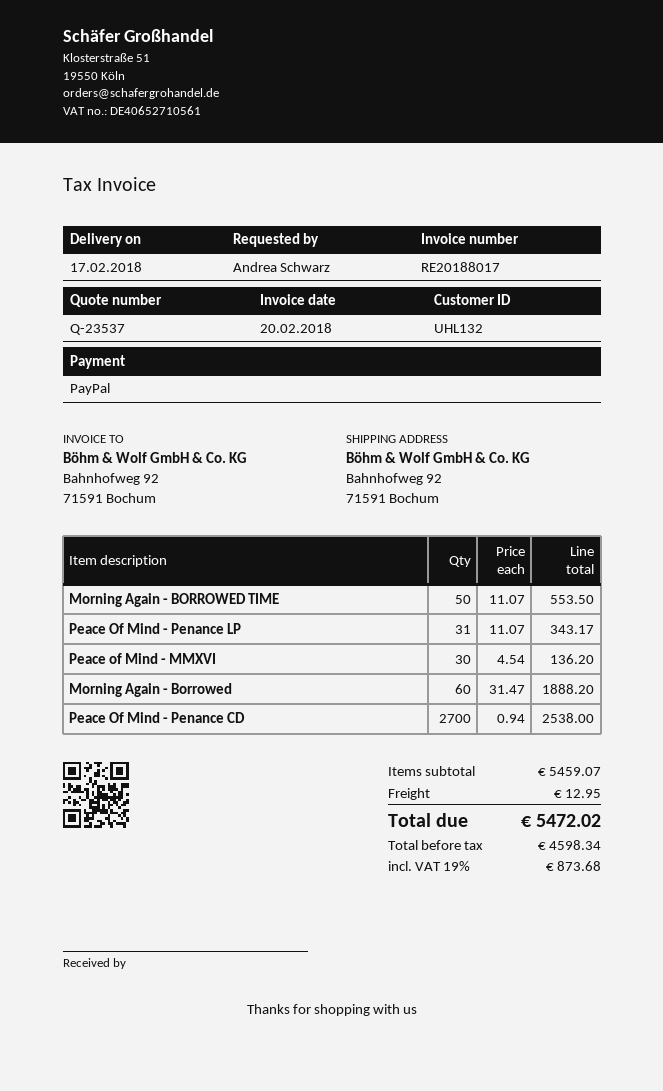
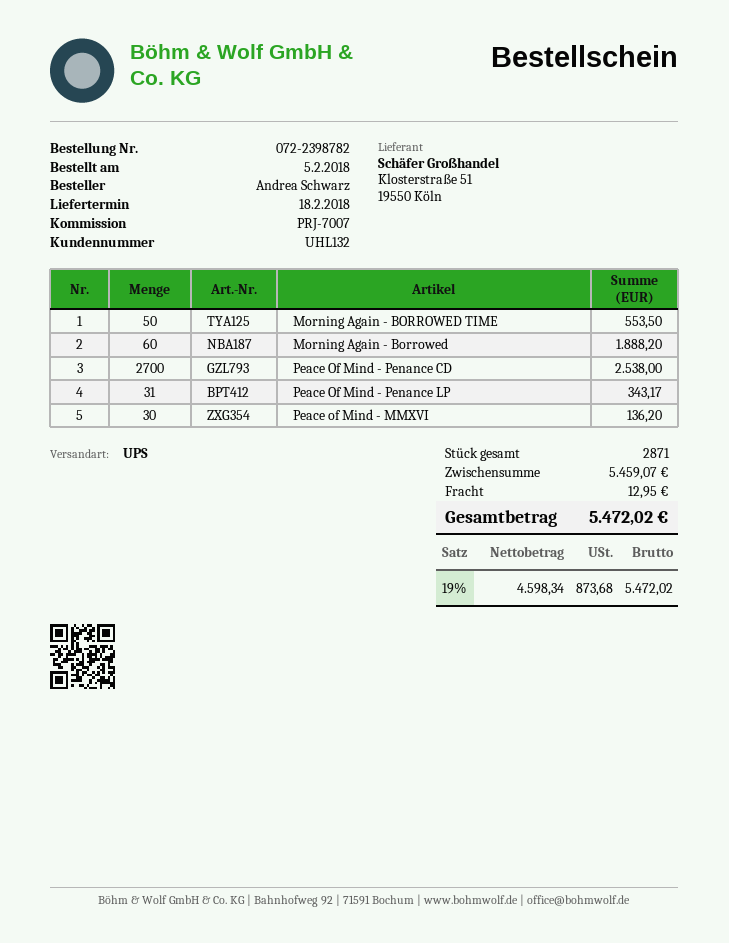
delivery date: 2018-02-17 -> 2018-02-18

